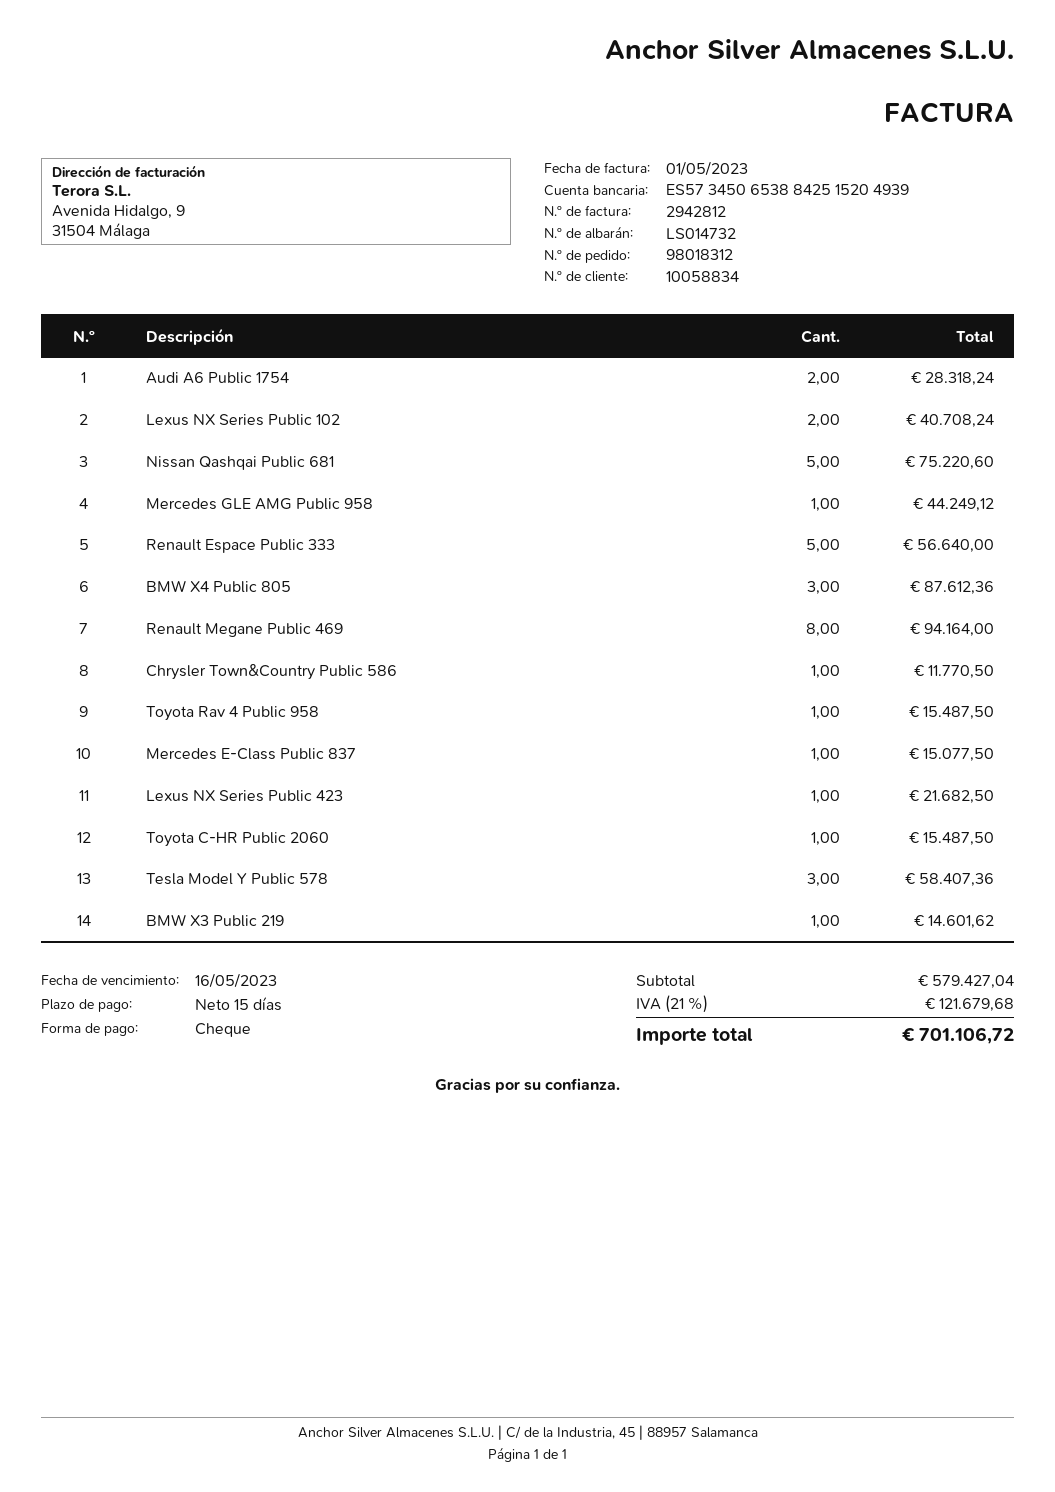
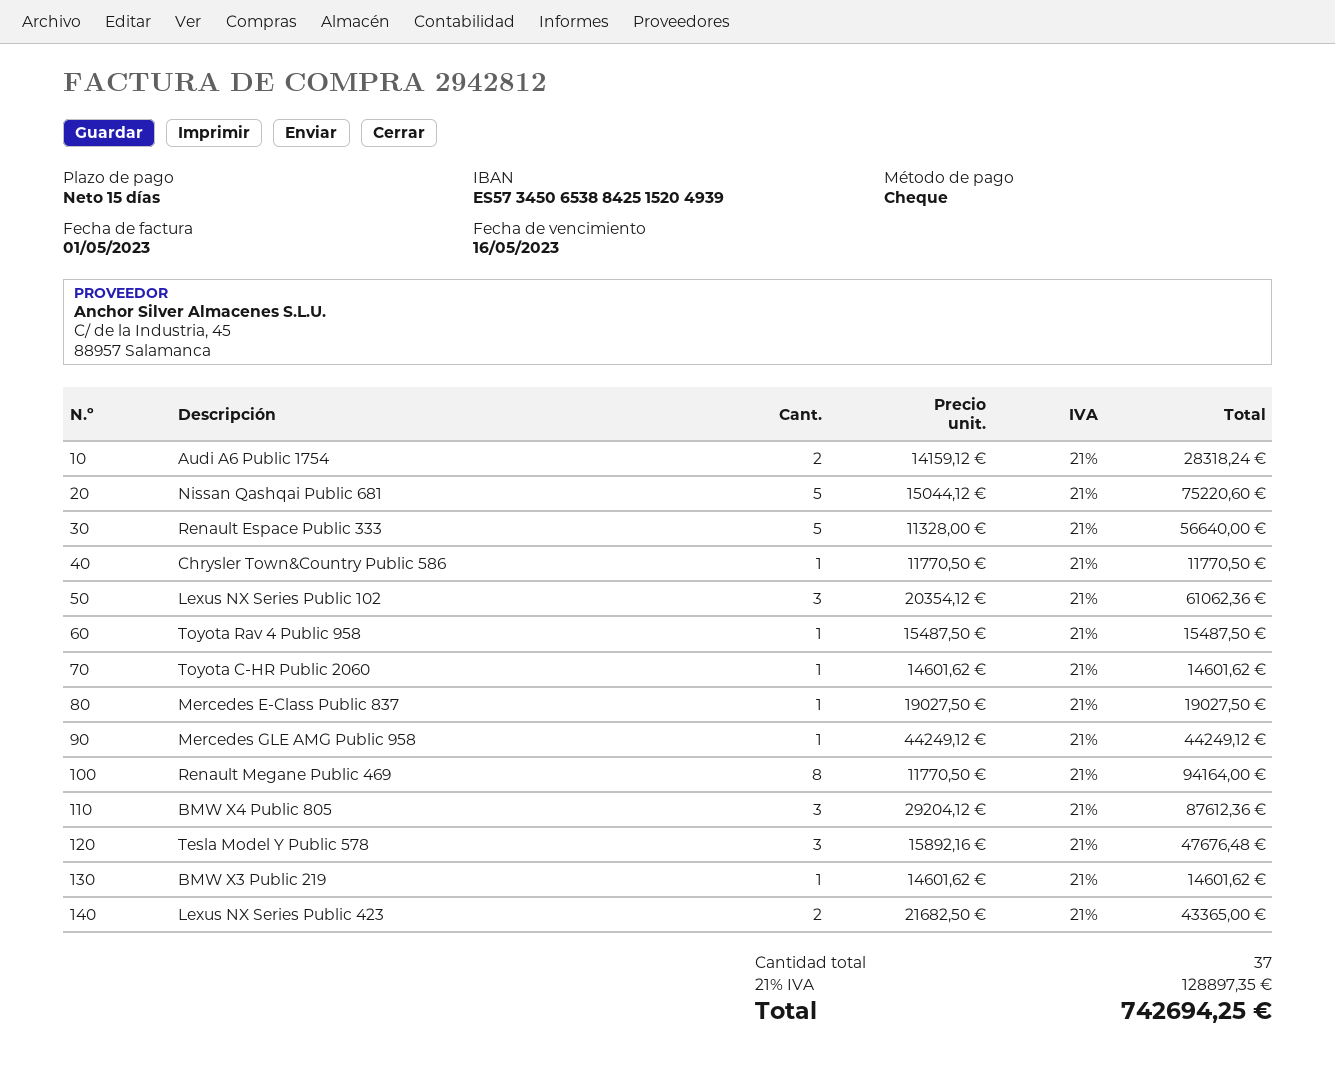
Lexus NX Series Public 102: 2 for 40708.24 -> 3 for 61062.36
Mercedes E-Class Public 837: 1 for 15077.50 -> 1 for 19027.50
Lexus NX Series Public 423: 1 for 21682.50 -> 2 for 43365.00
Toyota C-HR Public 2060: 1 for 15487.50 -> 1 for 14601.62
Tesla Model Y Public 578: 3 for 58407.36 -> 3 for 47676.48
tax: 21% = 121679.68 -> 21% = 128897.35
total: 701106.72 -> 742694.25

